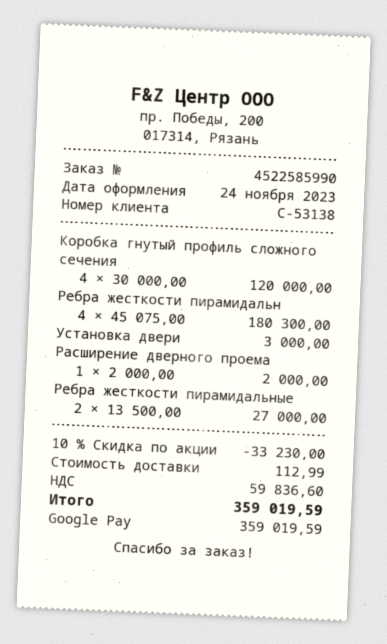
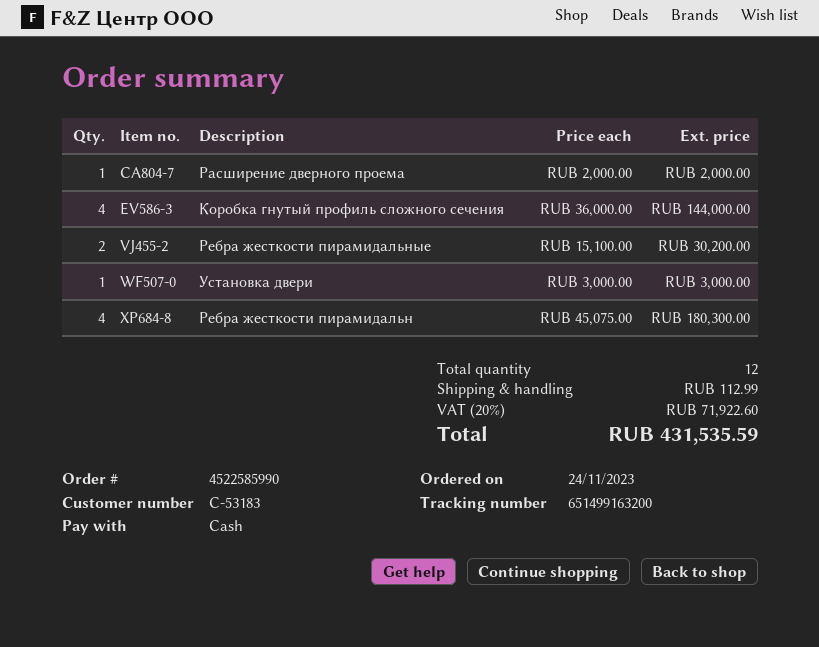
customer number: C-53138 -> C-53183
payment method: Google Pay -> cash
Коробка гнутый профиль сложного сечения: 4 x 30000.00 = 120000.00 -> 4 x 36000.00 = 144000.00
Ребра жесткости пирамидальные: 2 x 13500.00 = 27000.00 -> 2 x 15100.00 = 30200.00
discount: 10% = 33230.00 -> none
tax: 59836.60 -> 71922.60
total: 359019.59 -> 431535.59

